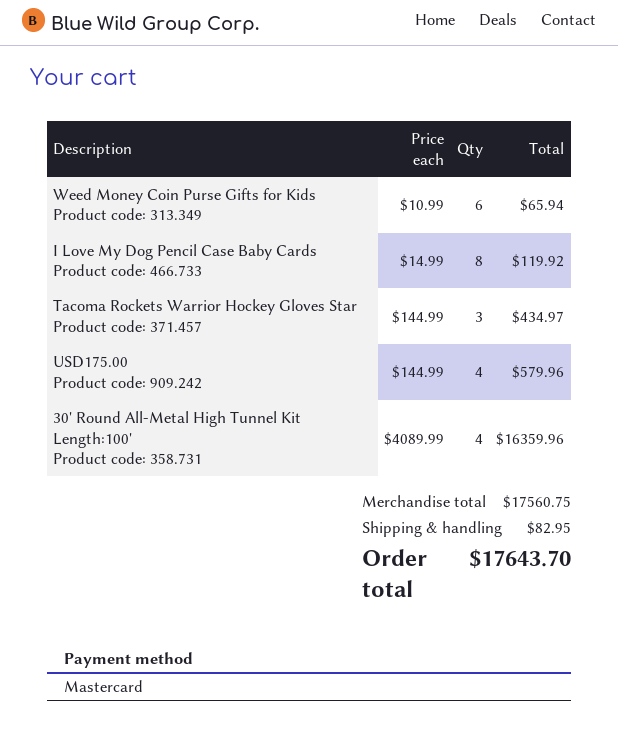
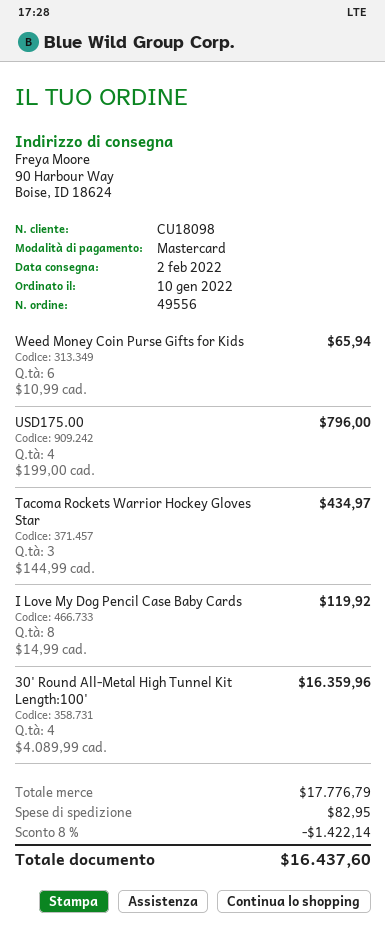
USD175.00: 4 x 144.99 = 579.96 -> 4 x 199.00 = 796.00
subtotal: 17560.75 -> 17776.79
discount: none -> 8% = 1422.14
total: 17643.70 -> 16437.60

